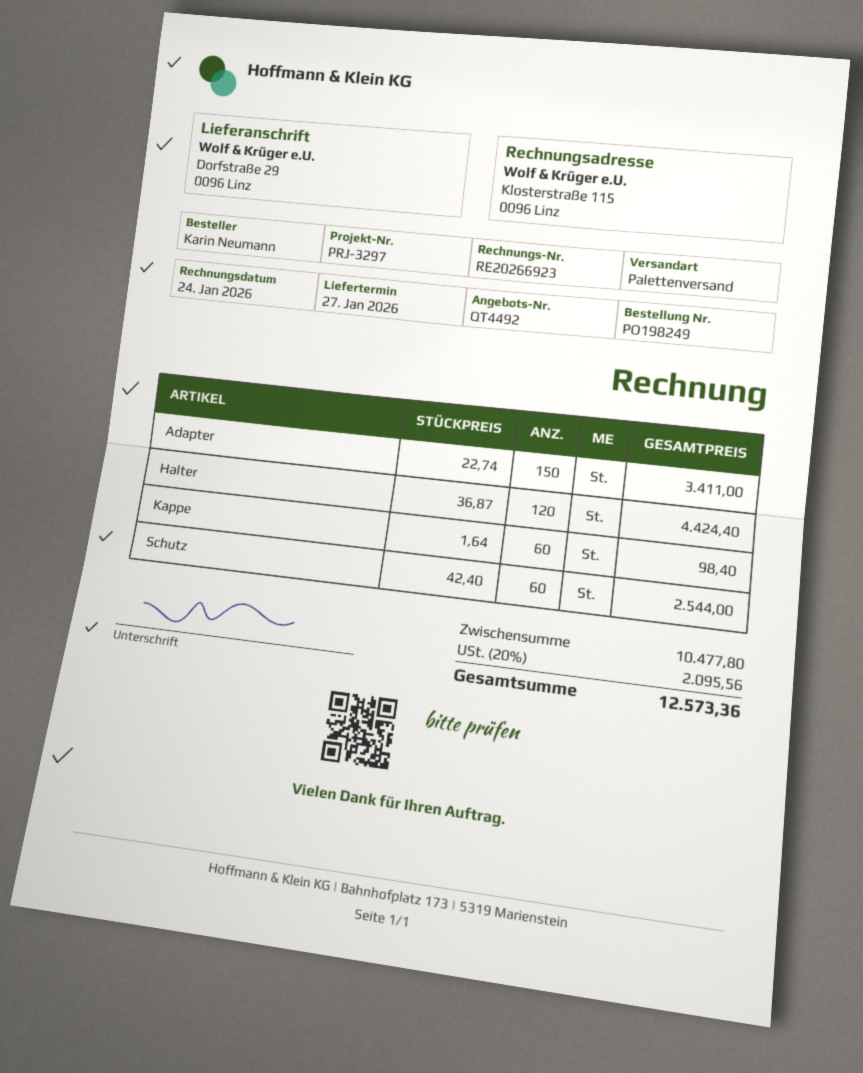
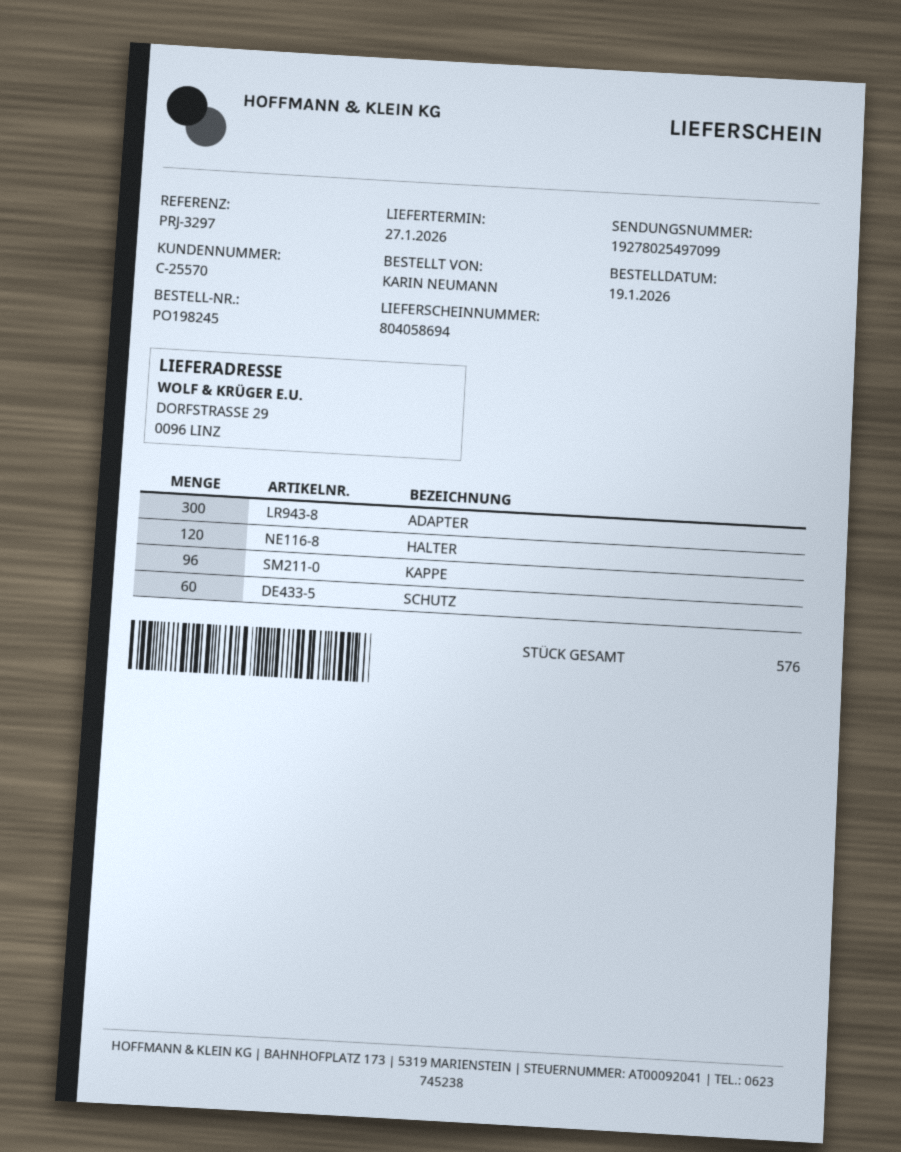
order number: PO198249 -> PO198245
Adapter: 150 -> 300
Kappe: 60 -> 96

